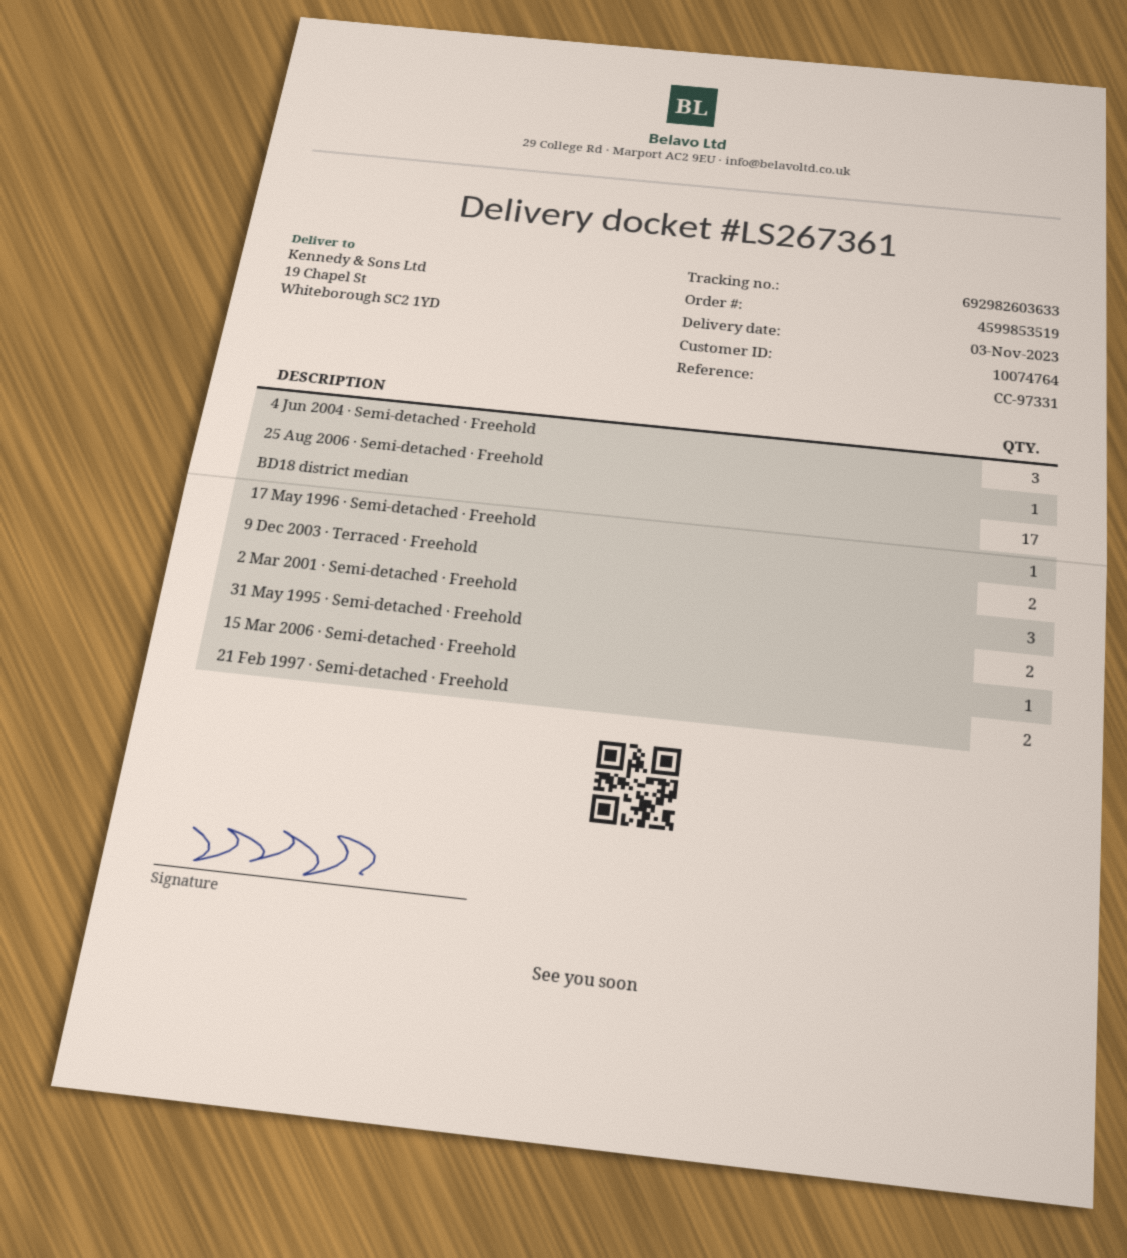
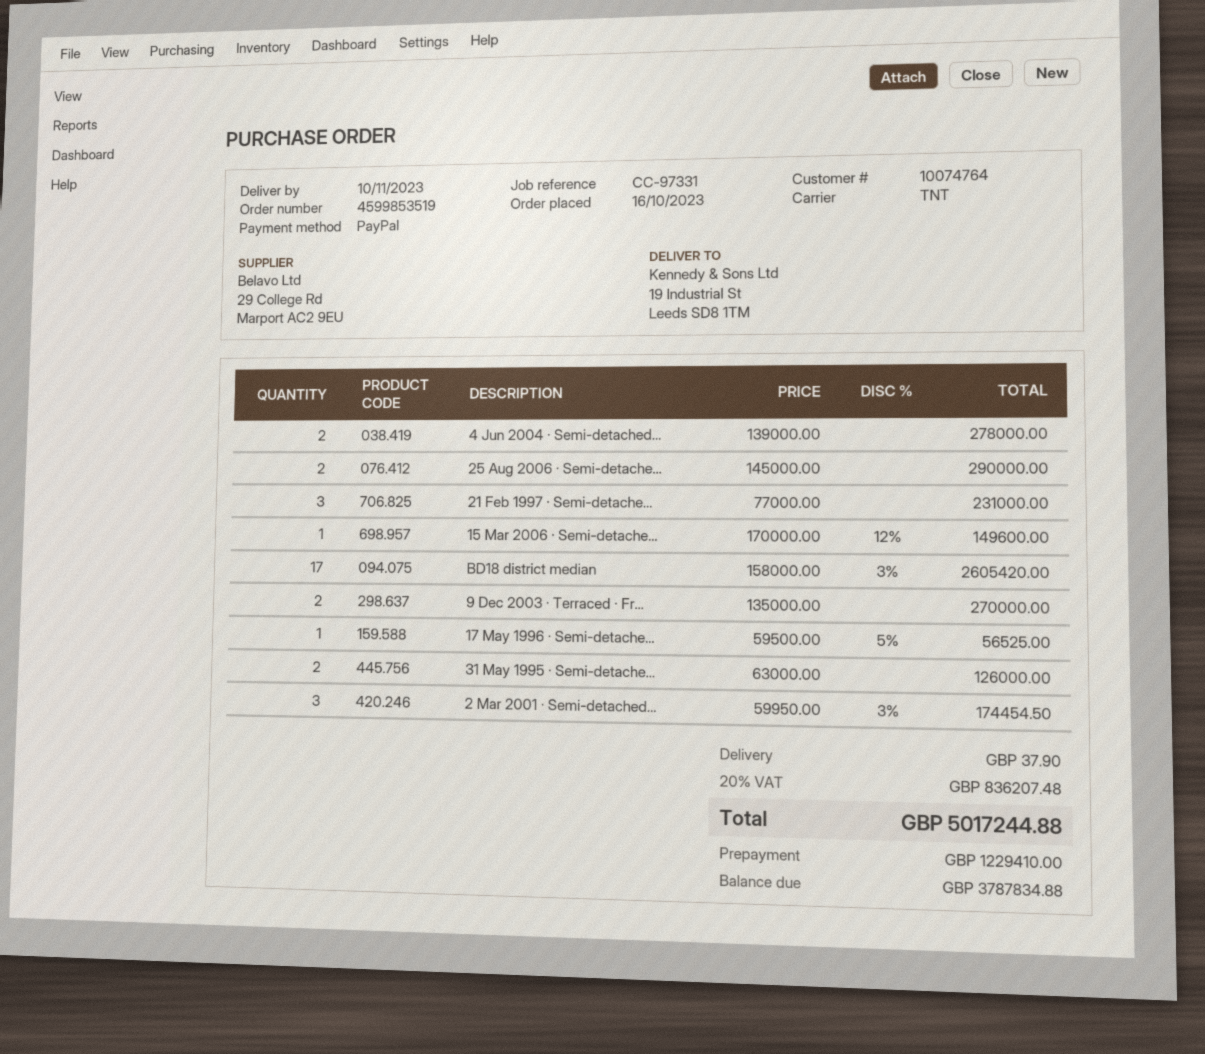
delivery date: 2023-11-03 -> 2023-11-10
ship to: 19 Chapel St, Whiteborough SC2 1YD -> 19 Industrial St, Leeds SD8 1TM
4 Jun 2004 · Semi-detached · Freehold: 3 -> 2
25 Aug 2006 · Semi-detached · Freehold: 1 -> 2
21 Feb 1997 · Semi-detached · Freehold: 2 -> 3

